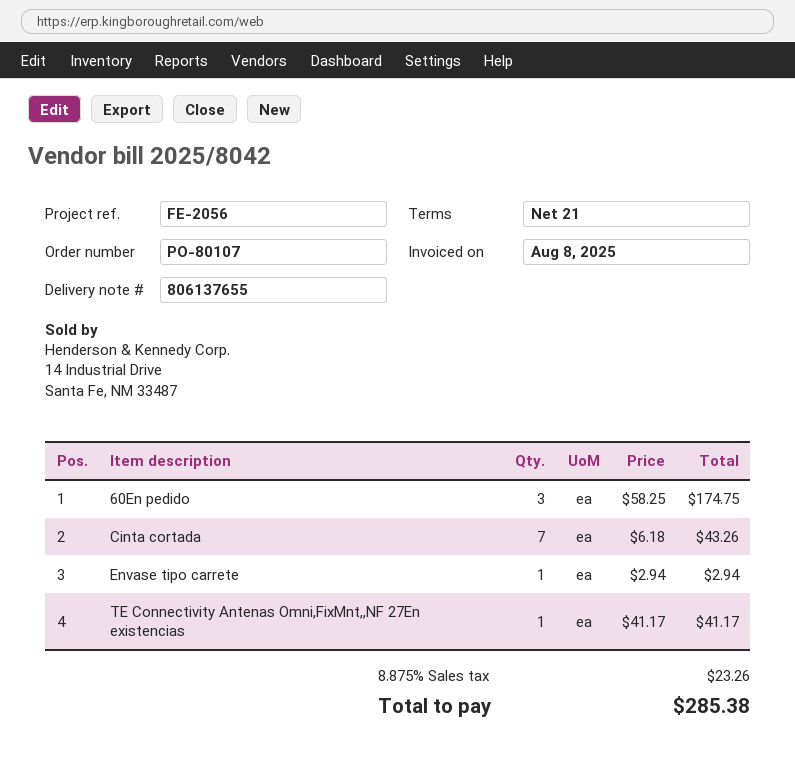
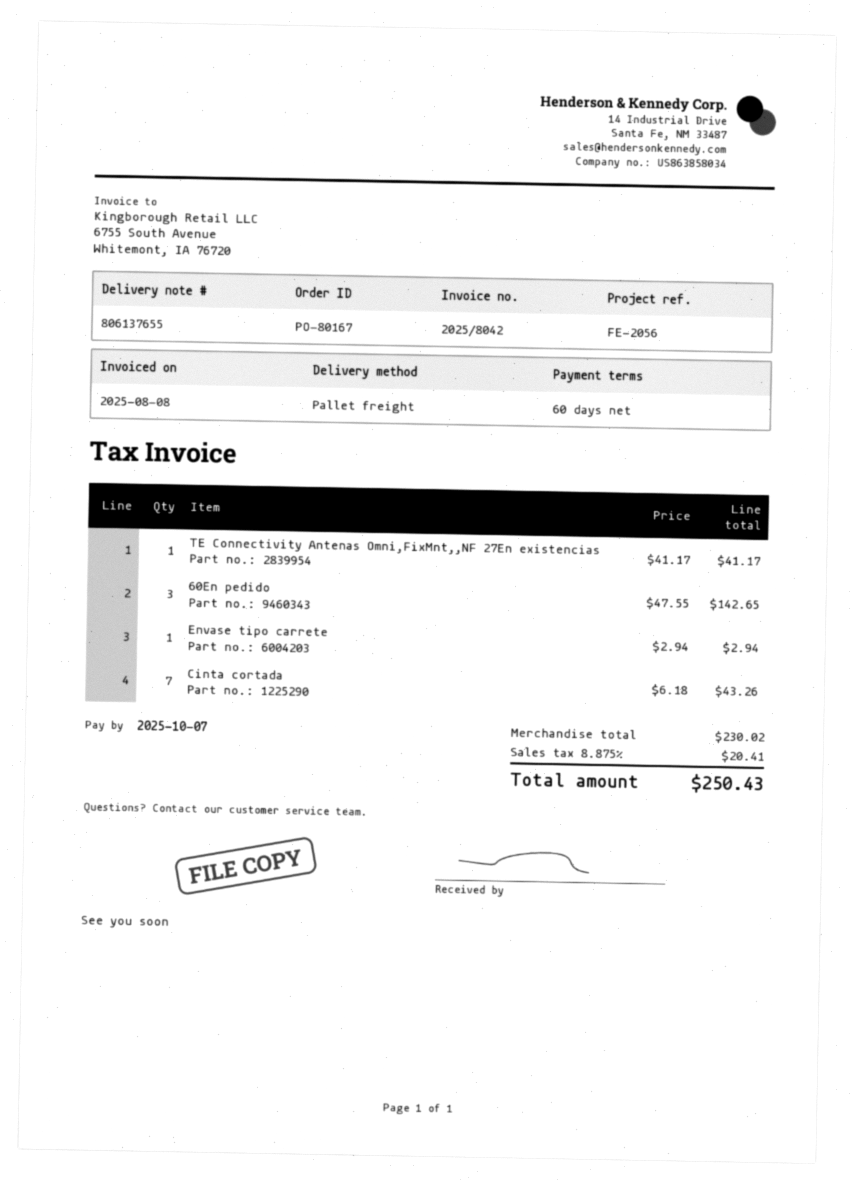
order number: PO-80107 -> PO-80167
payment terms: 21 days -> 60 days
60En pedido: 3 x 58.25 = 174.75 -> 3 x 47.55 = 142.65
tax: 8.875% = 23.26 -> 8.875% = 20.41
total: 285.38 -> 250.43

